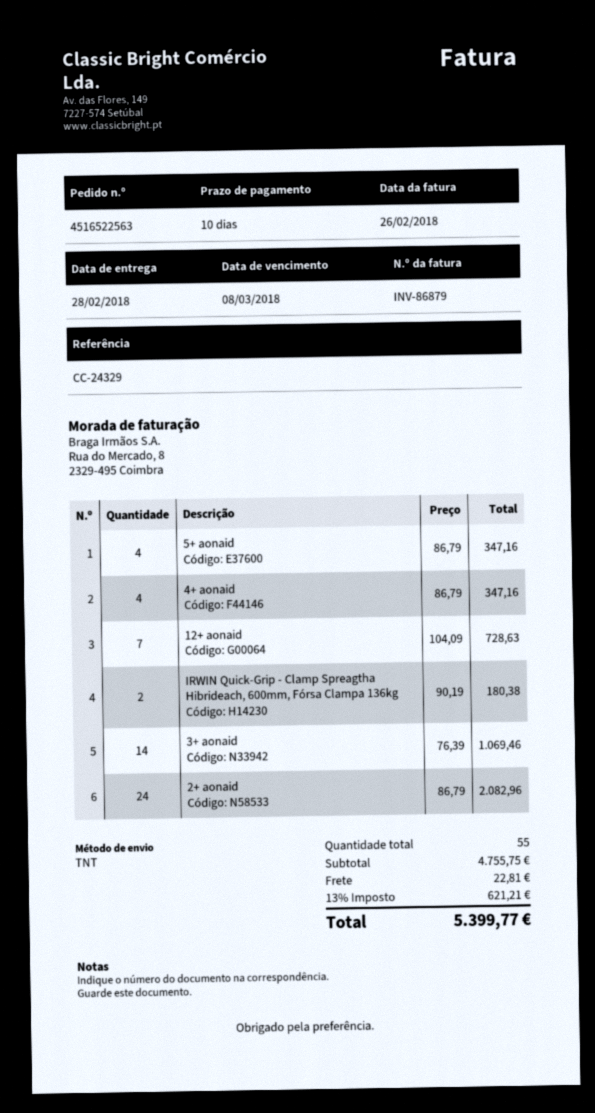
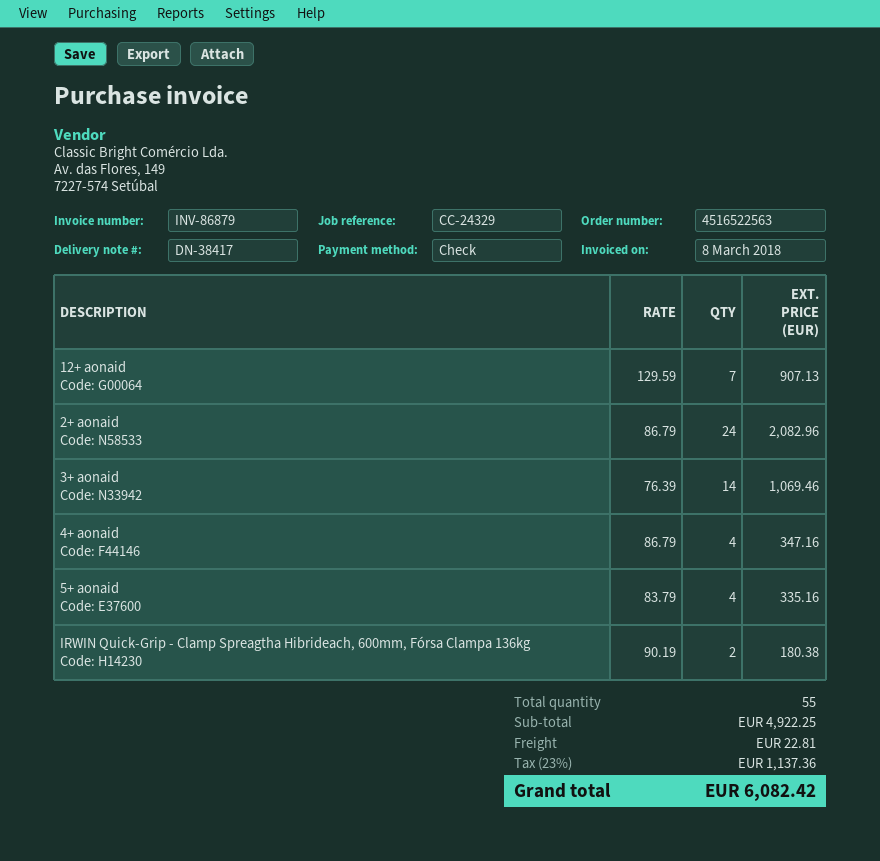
invoice date: 2018-02-26 -> 2018-03-08
5+ aonaid: 4 x 86.79 = 347.16 -> 4 x 83.79 = 335.16
12+ aonaid: 7 x 104.09 = 728.63 -> 7 x 129.59 = 907.13
subtotal: 4755.75 -> 4922.25
tax: 13% = 621.21 -> 23% = 1137.36
total: 5399.77 -> 6082.42

